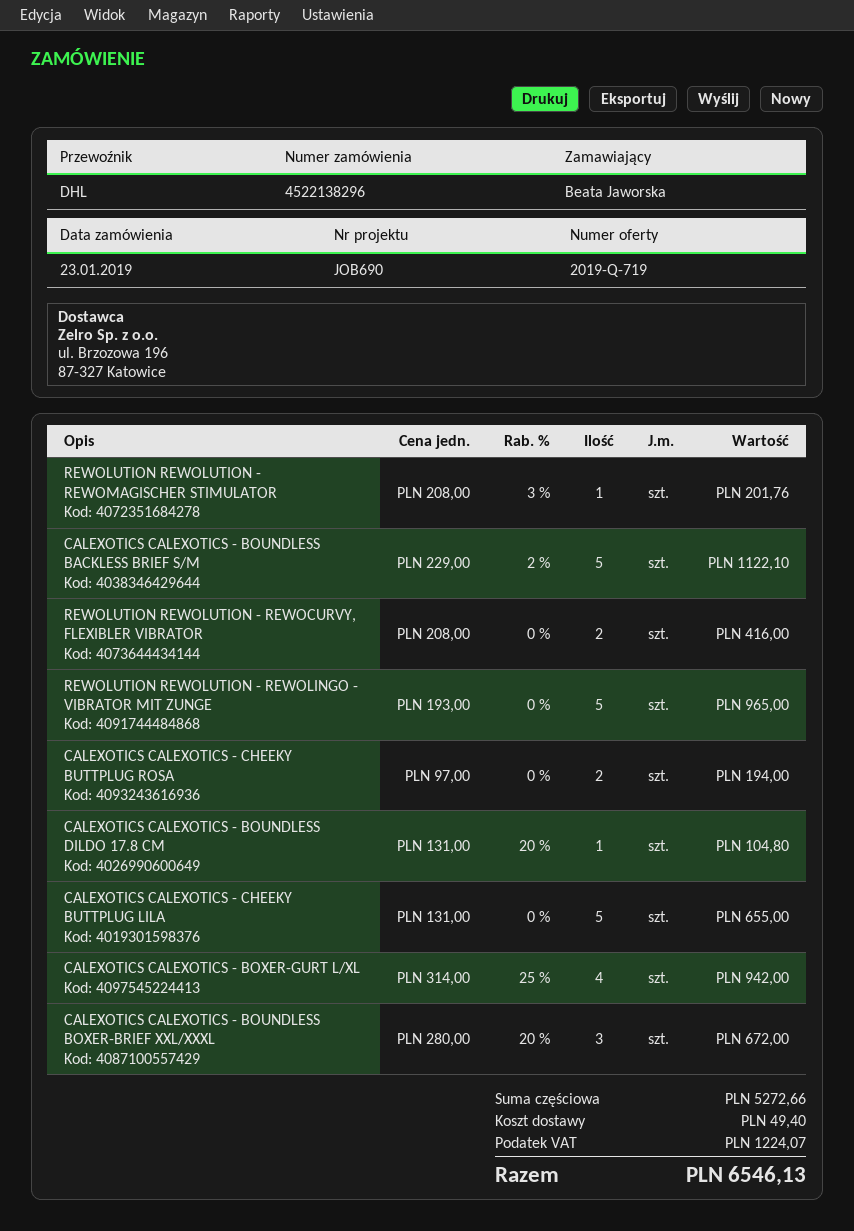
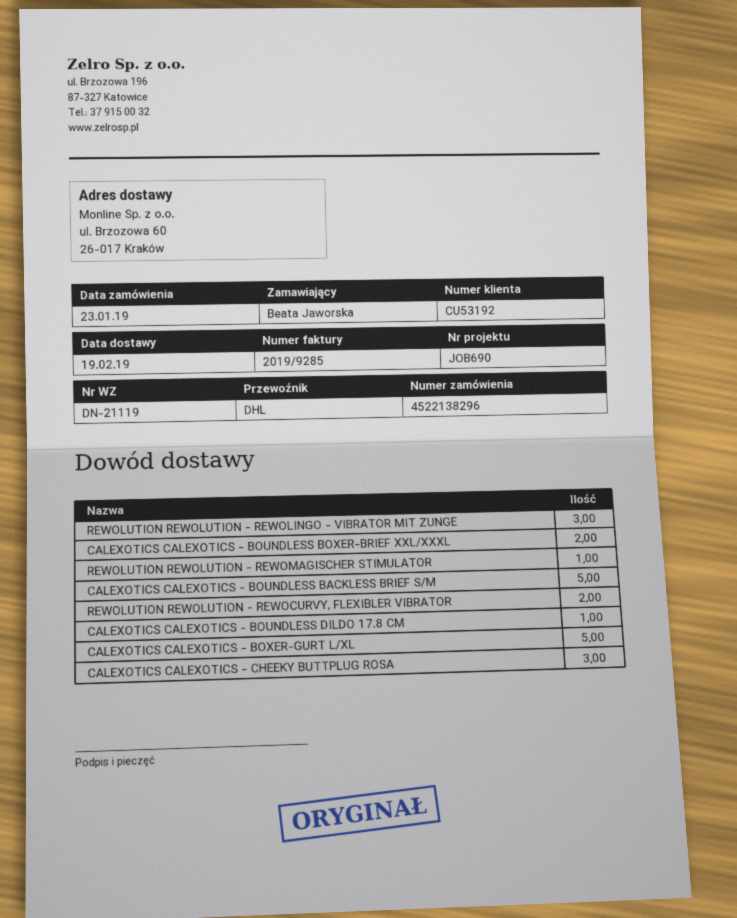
REWOLUTION REWOLUTION - REWOLINGO - VIBRATOR MIT ZUNGE: 5 -> 3
CALEXOTICS CALEXOTICS - CHEEKY BUTTPLUG ROSA: 2 -> 3
CALEXOTICS CALEXOTICS - CHEEKY BUTTPLUG LILA: 5 -> none
CALEXOTICS CALEXOTICS - BOXER-GURT L/XL: 4 -> 5
CALEXOTICS CALEXOTICS - BOUNDLESS BOXER-BRIEF XXL/XXXL: 3 -> 2

